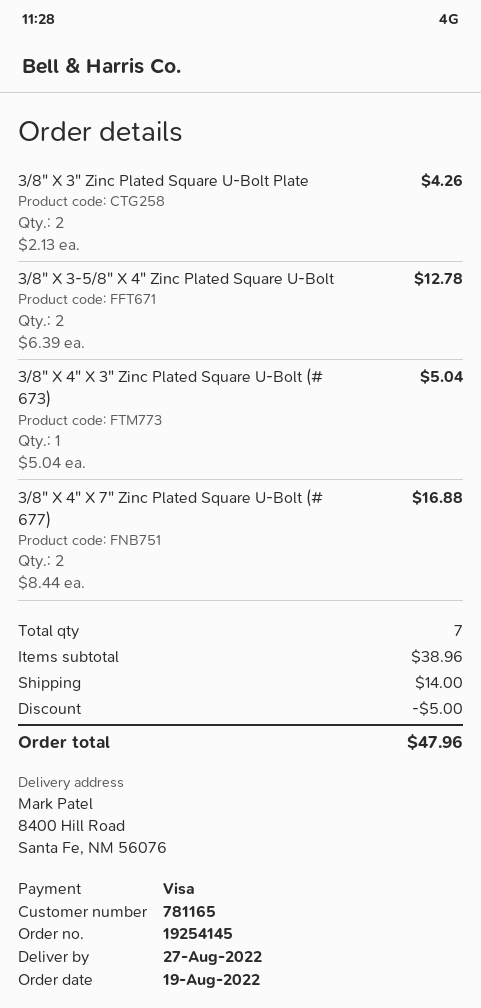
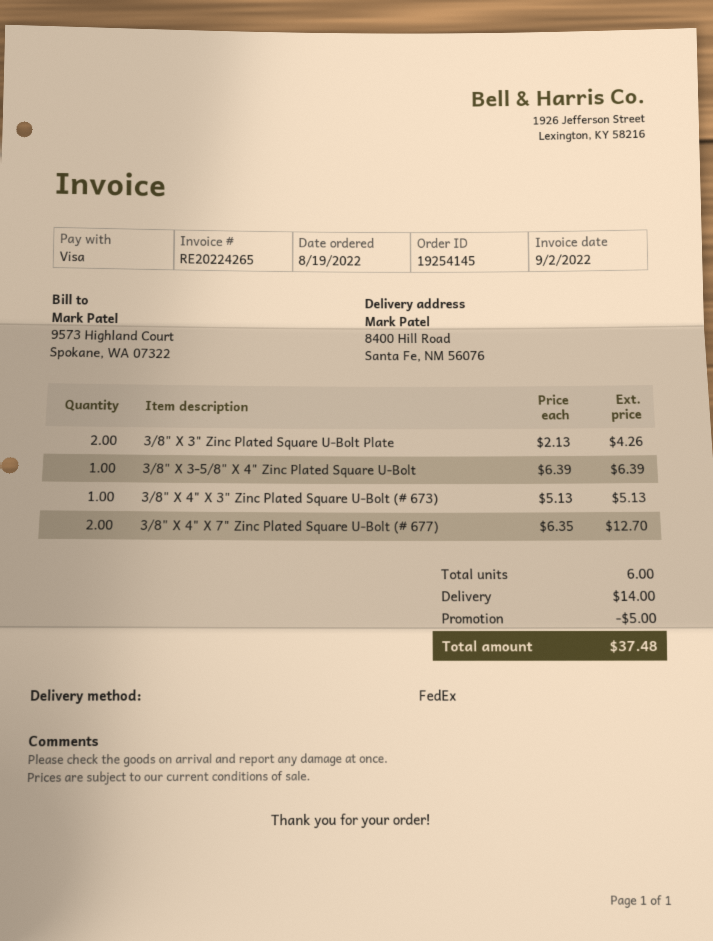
3/8" X 3-5/8" X 4" Zinc Plated Square U-Bolt: 2 x 6.39 = 12.78 -> 1 x 6.39 = 6.39
3/8" X 4" X 3" Zinc Plated Square U-Bolt (# 673): 1 x 5.04 = 5.04 -> 1 x 5.13 = 5.13
3/8" X 4" X 7" Zinc Plated Square U-Bolt (# 677): 2 x 8.44 = 16.88 -> 2 x 6.35 = 12.70
total quantity: 7 -> 6
total: 47.96 -> 37.48

